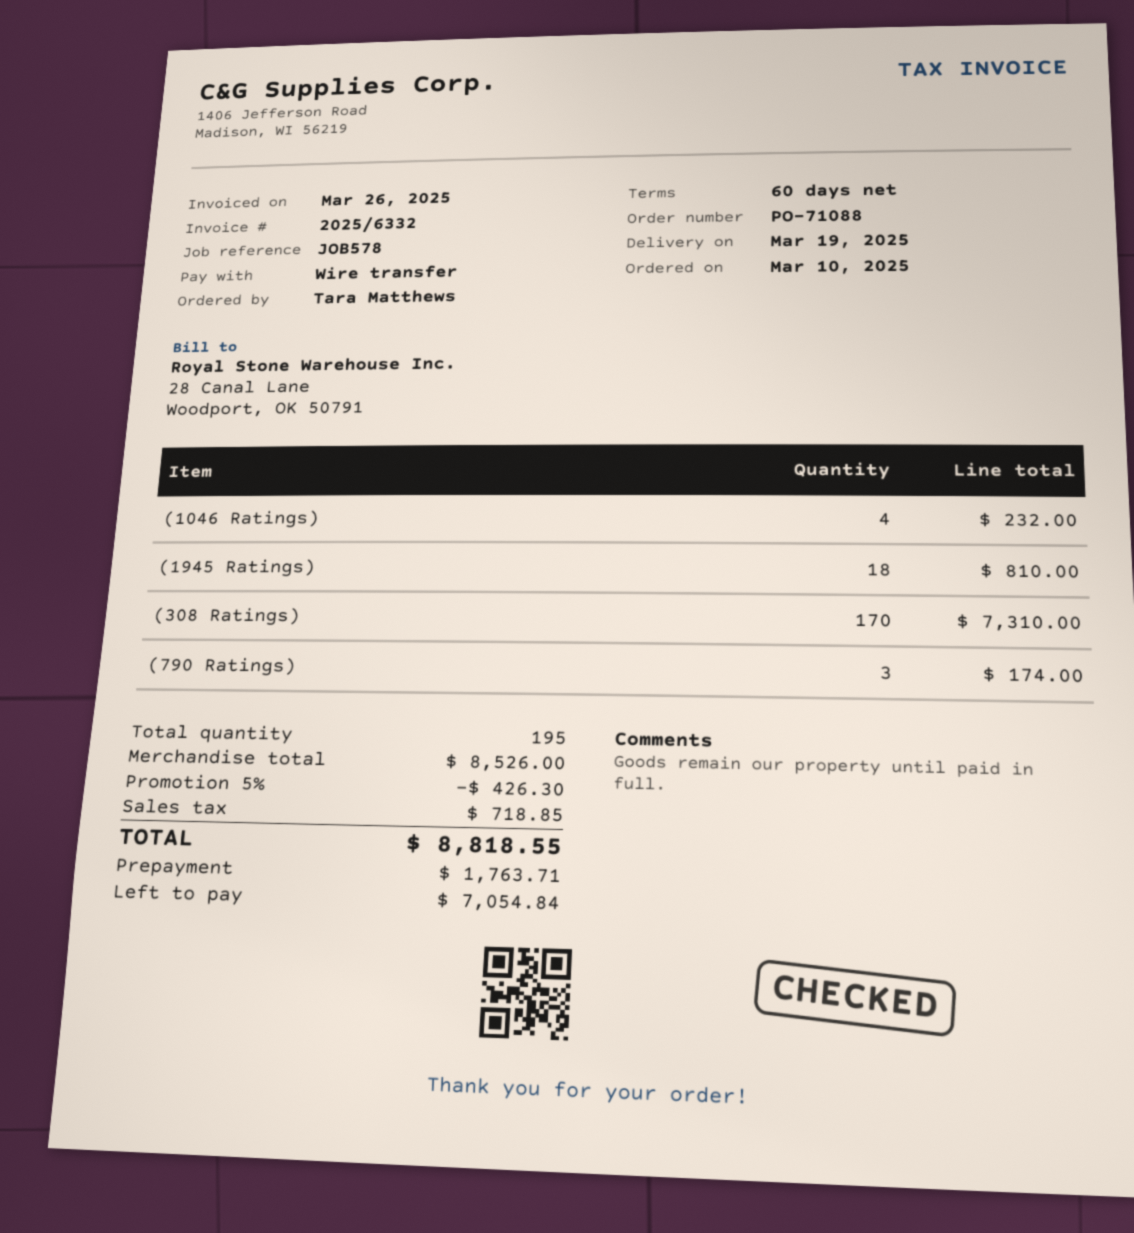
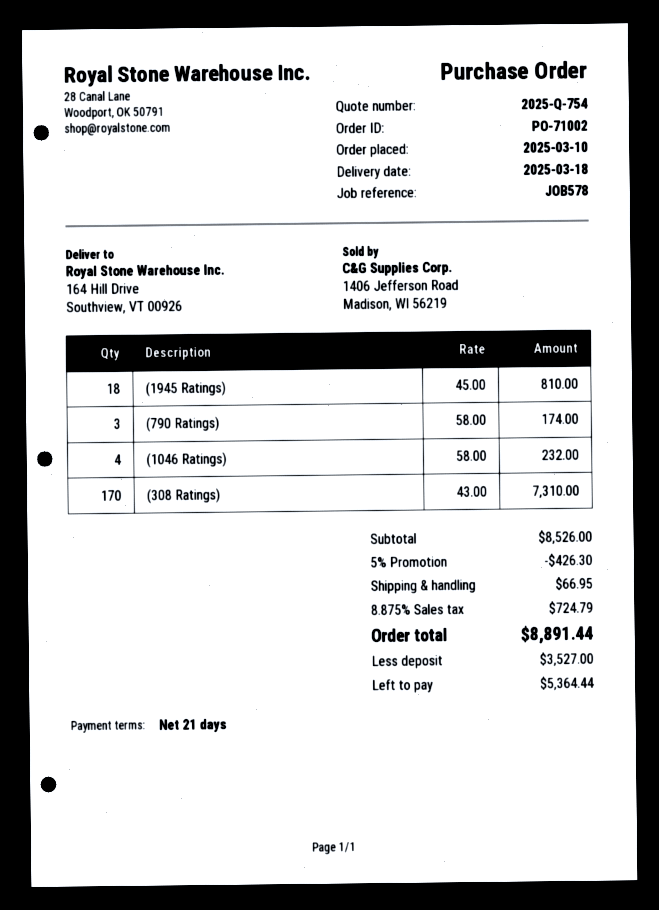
order number: PO-71088 -> PO-71002
delivery date: 2025-03-19 -> 2025-03-18
payment terms: 60 days -> 21 days
shipping: none -> 66.95
tax: 718.85 -> 724.79
total: 8818.55 -> 8891.44
deposit: 1763.71 -> 3527.00
balance: 7054.84 -> 5364.44

